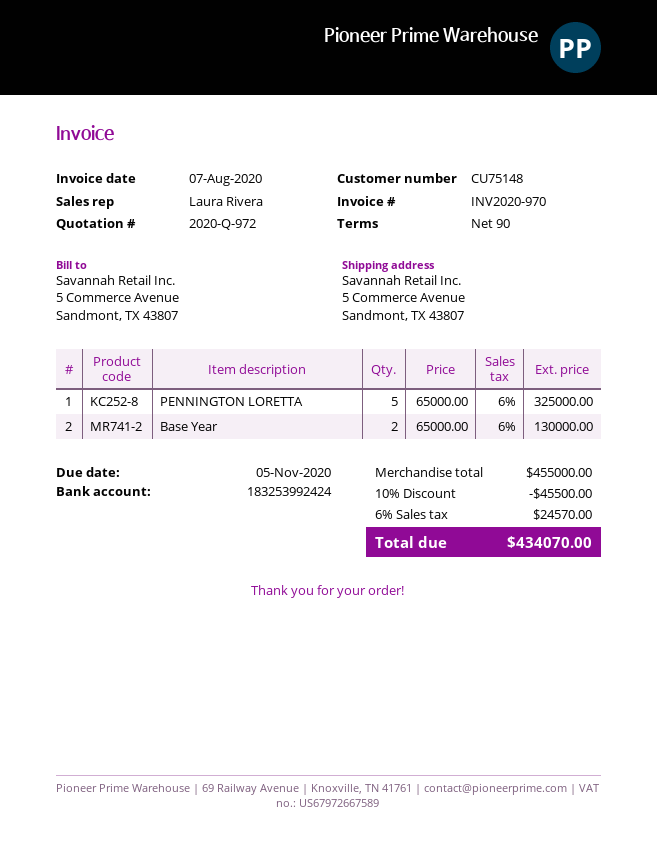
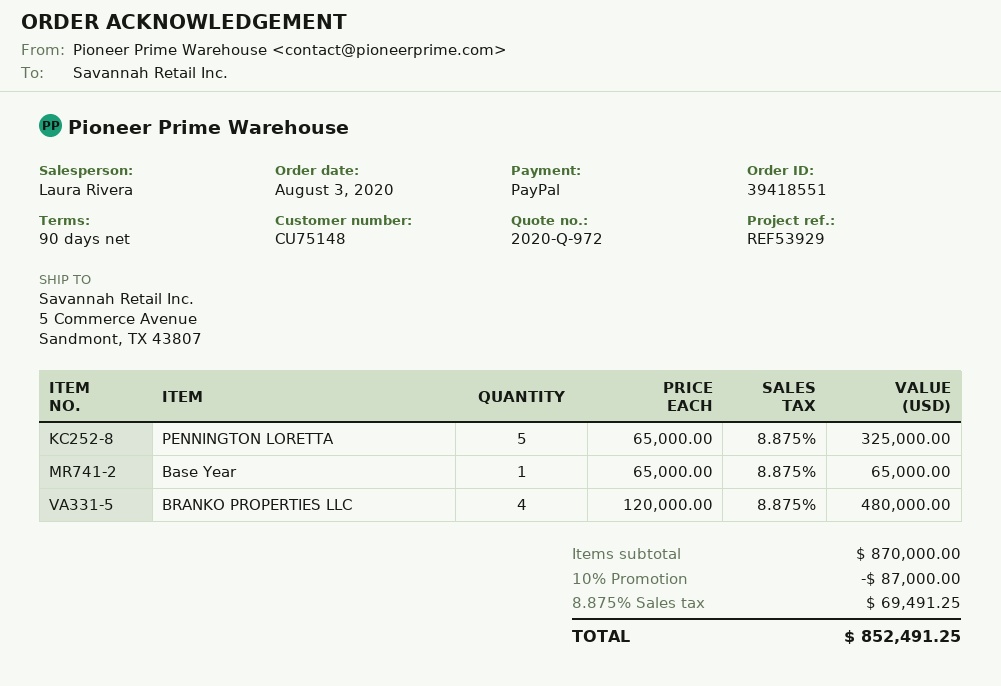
Base Year: 2 x 65000.00 = 130000.00 -> 1 x 65000.00 = 65000.00
BRANKO PROPERTIES LLC: none -> 4 x 120000.00 = 480000.00
subtotal: 455000.00 -> 870000.00
discount: 10% = 45500.00 -> 10% = 87000.00
tax: 6% = 24570.00 -> 8.875% = 69491.25
total: 434070.00 -> 852491.25

